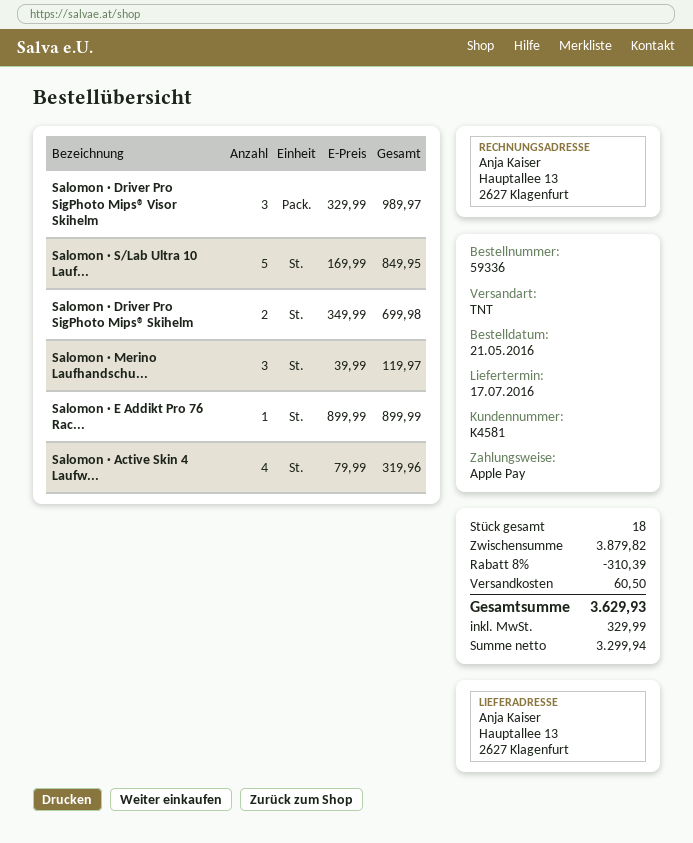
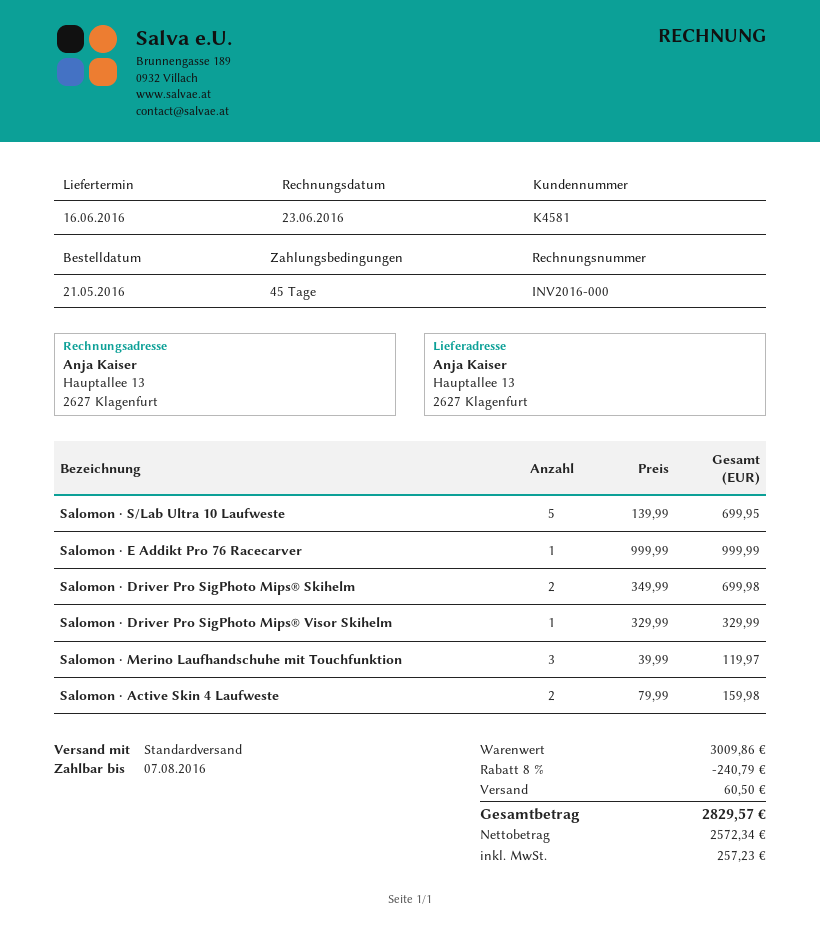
delivery date: 2016-07-17 -> 2016-06-16
shipping method: TNT -> standard
Salomon · Driver Pro SigPhoto Mips® Visor Skihelm: 3 x 329.99 = 989.97 -> 1 x 329.99 = 329.99
Salomon · S/Lab Ultra 10 Lauf...: 5 x 169.99 = 849.95 -> 5 x 139.99 = 699.95
Salomon · E Addikt Pro 76 Rac...: 1 x 899.99 = 899.99 -> 1 x 999.99 = 999.99
Salomon · Active Skin 4 Laufw...: 4 x 79.99 = 319.96 -> 2 x 79.99 = 159.98
subtotal: 3879.82 -> 3009.86
discount: 8% = 310.39 -> 8% = 240.79
net: 3299.94 -> 2572.34
tax: 329.99 -> 257.23
total: 3629.93 -> 2829.57

